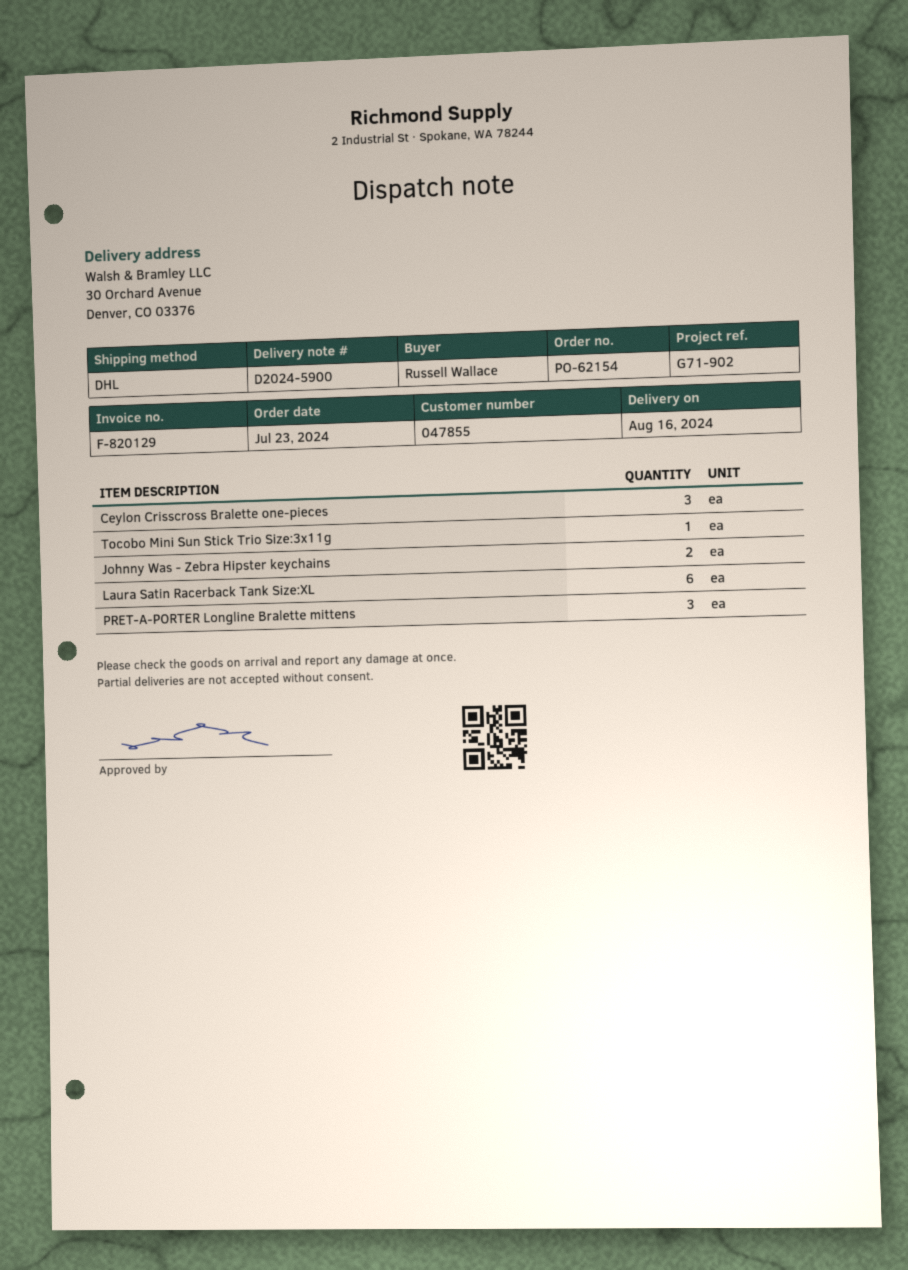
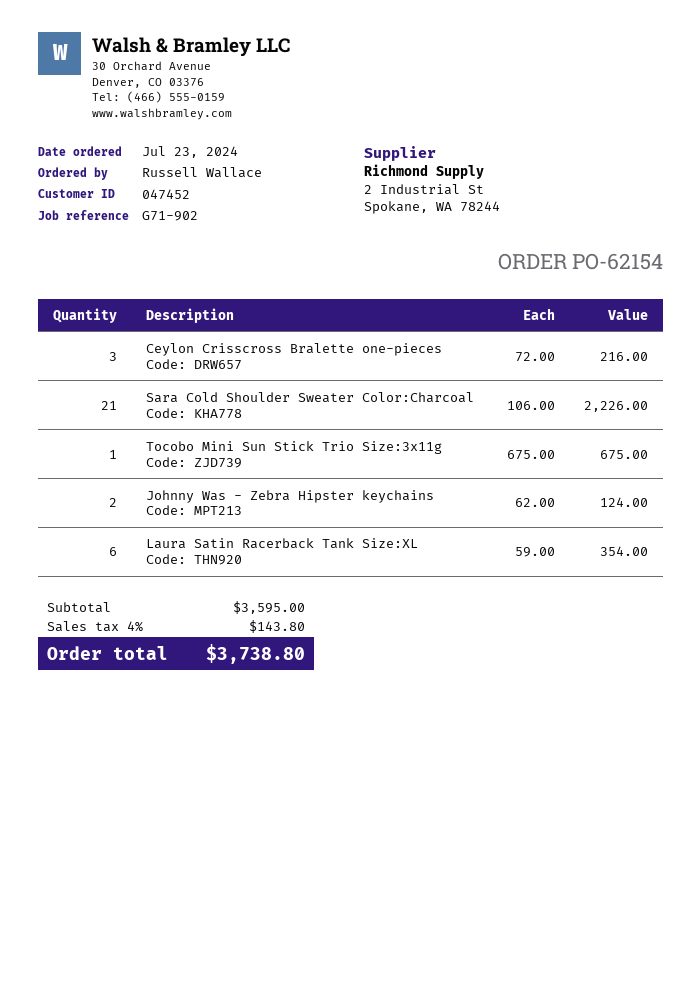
customer number: 047855 -> 047452
PRET-A-PORTER Longline Bralette mittens: 3 -> none
Sara Cold Shoulder Sweater Color:Charcoal: none -> 21

